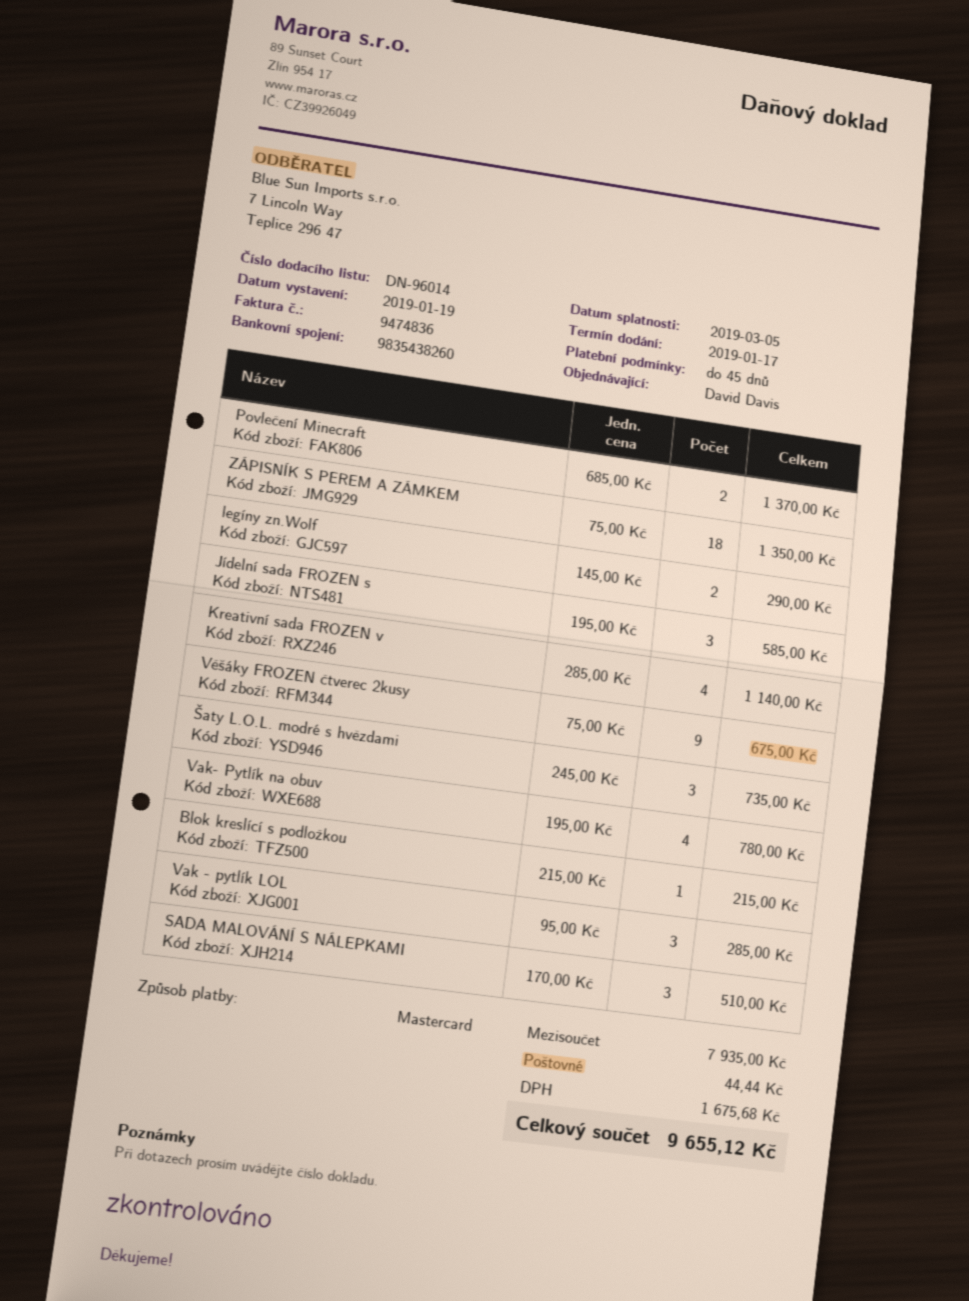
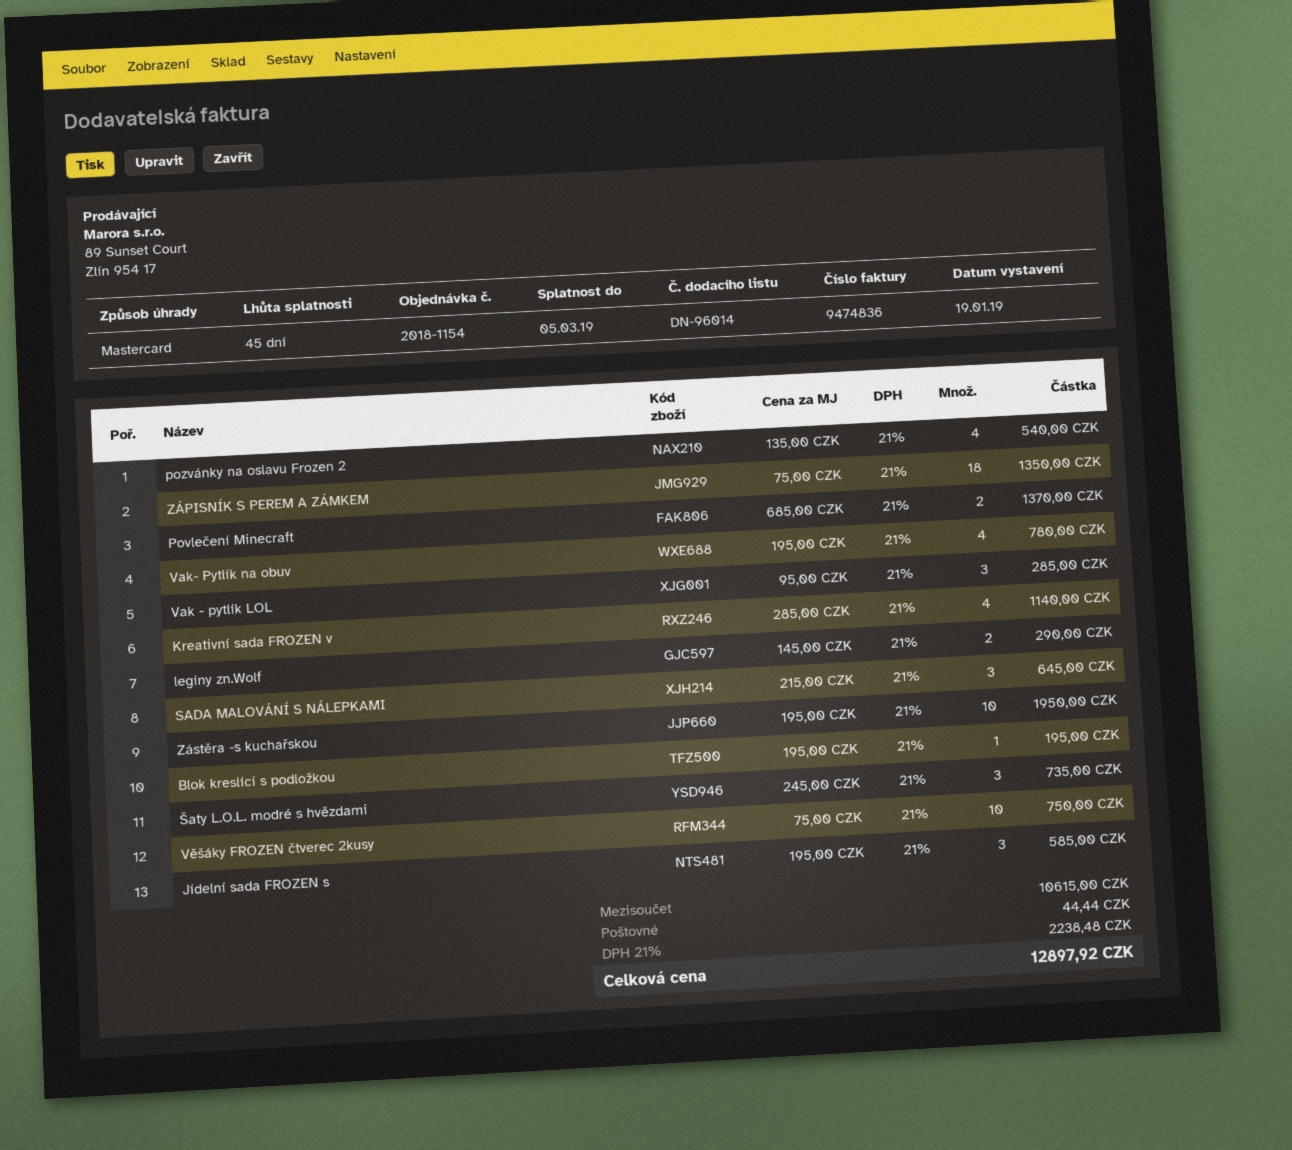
Věšáky FROZEN čtverec 2kusy: 9 x 75.00 = 675.00 -> 10 x 75.00 = 750.00
Blok kreslící s podložkou: 1 x 215.00 = 215.00 -> 1 x 195.00 = 195.00
SADA MALOVÁNÍ S NÁLEPKAMI: 3 x 170.00 = 510.00 -> 3 x 215.00 = 645.00
pozvánky na oslavu Frozen 2: none -> 4 x 135.00 = 540.00
Zástěra -s kuchařskou: none -> 10 x 195.00 = 1950.00
subtotal: 7935.00 -> 10615.00
tax: 1675.68 -> 2238.48
total: 9655.12 -> 12897.92

